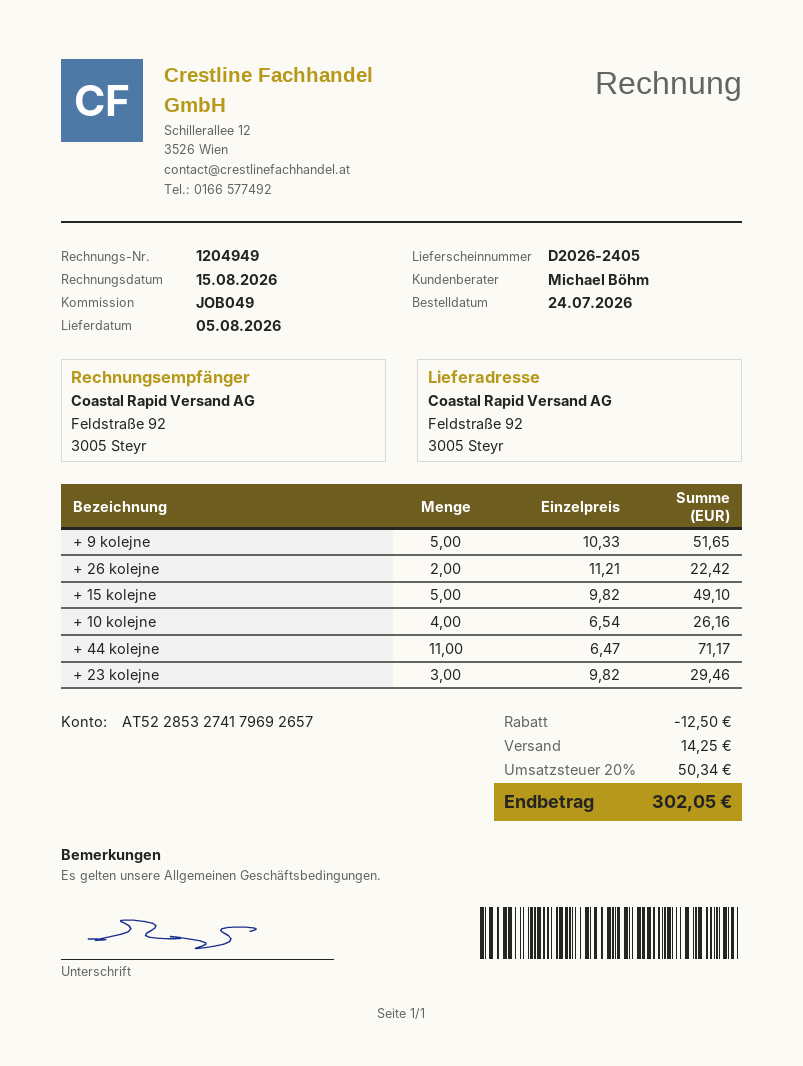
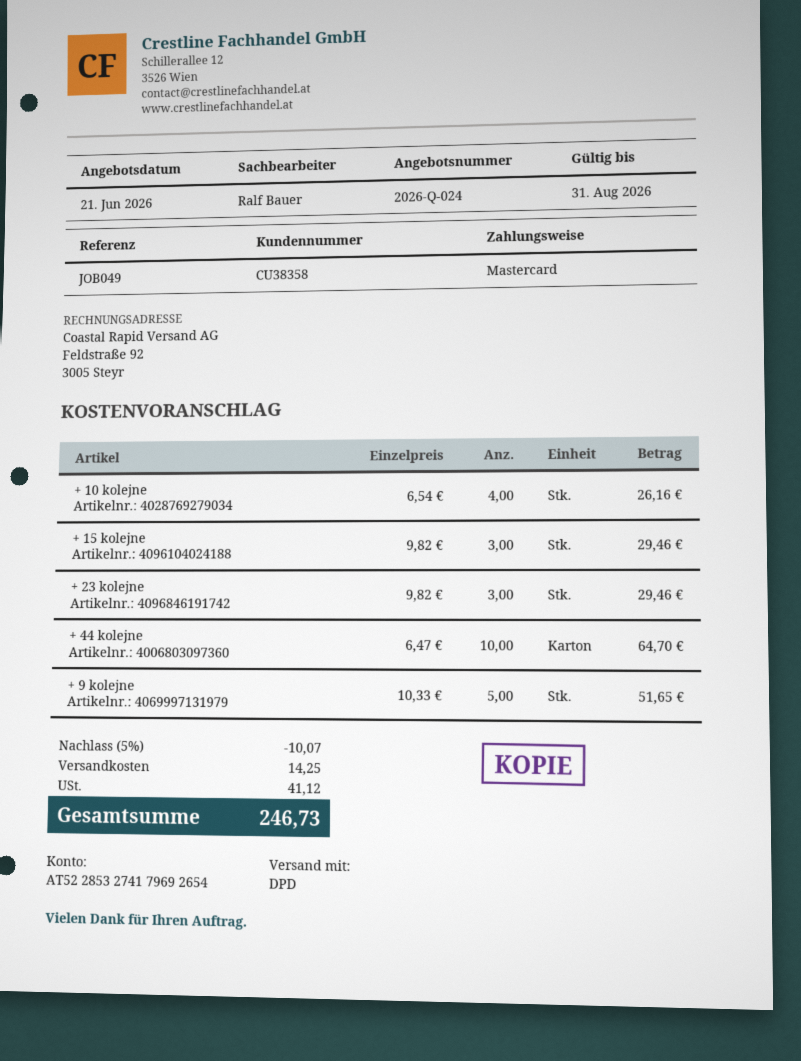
sales rep: Michael Böhm -> Ralf Bauer
bank account: AT522853274179692657 -> AT522853274179692654
+ 26 kolejne: 2 x 11.21 = 22.42 -> none
+ 15 kolejne: 5 x 9.82 = 49.10 -> 3 x 9.82 = 29.46
+ 44 kolejne: 11 x 6.47 = 71.17 -> 10 x 6.47 = 64.70
discount: 12.50 -> 10.07
tax: 50.34 -> 41.12
total: 302.05 -> 246.73

